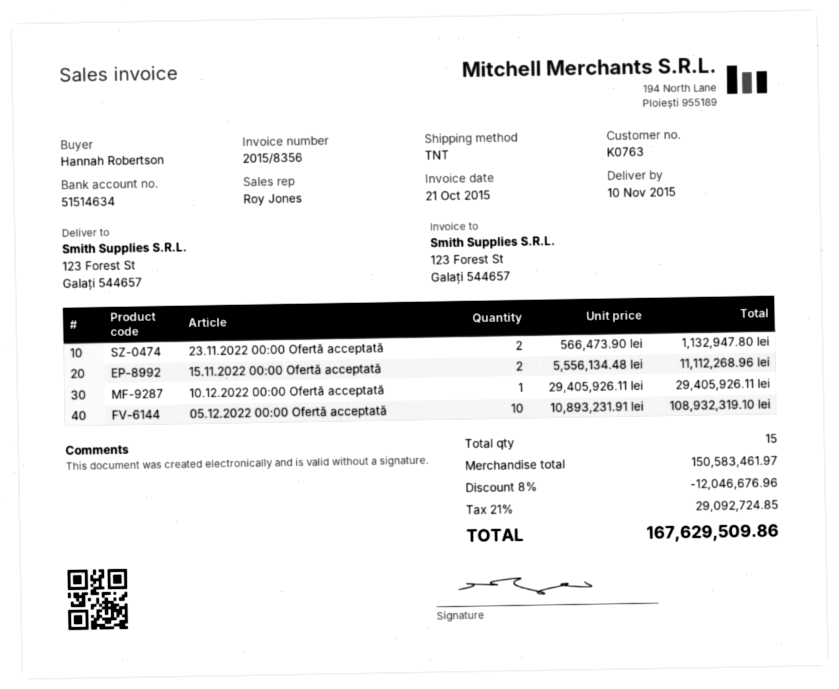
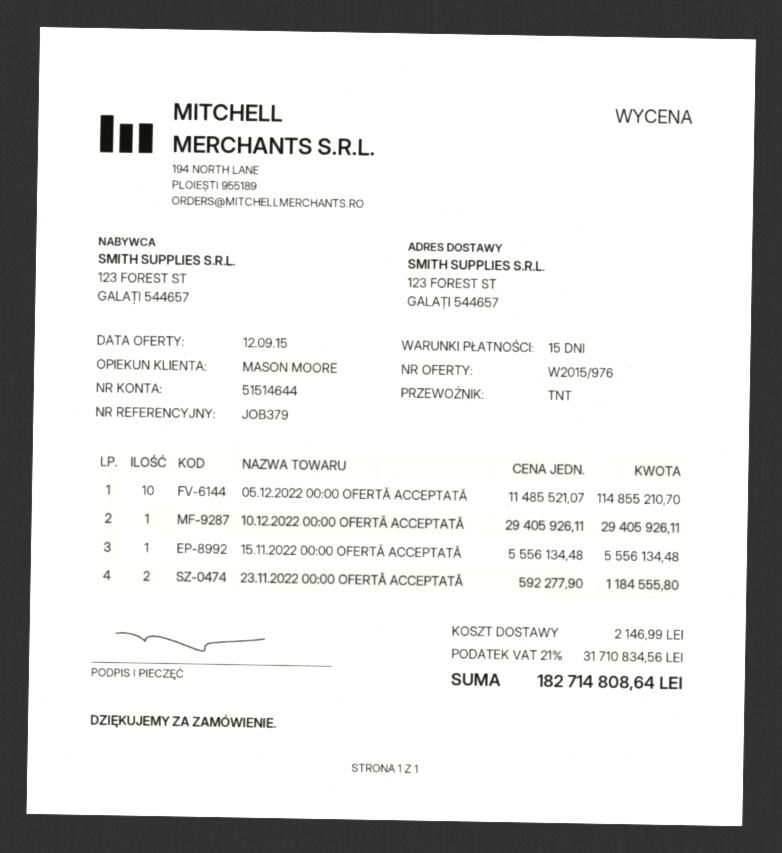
sales rep: Roy Jones -> MASON MOORE
bank account: 51514634 -> 51514644
23.11.2022 00:00 Ofertă acceptată: 2 x 566473.90 = 1132947.80 -> 2 x 592277.90 = 1184555.80
15.11.2022 00:00 Ofertă acceptată: 2 x 5556134.48 = 11112268.96 -> 1 x 5556134.48 = 5556134.48
05.12.2022 00:00 Ofertă acceptată: 10 x 10893231.91 = 108932319.10 -> 10 x 11485521.07 = 114855210.70
discount: 8% = 12046676.96 -> none
shipping: none -> 2146.99
tax: 21% = 29092724.85 -> 21% = 31710834.56
total: 167629509.86 -> 182714808.64

